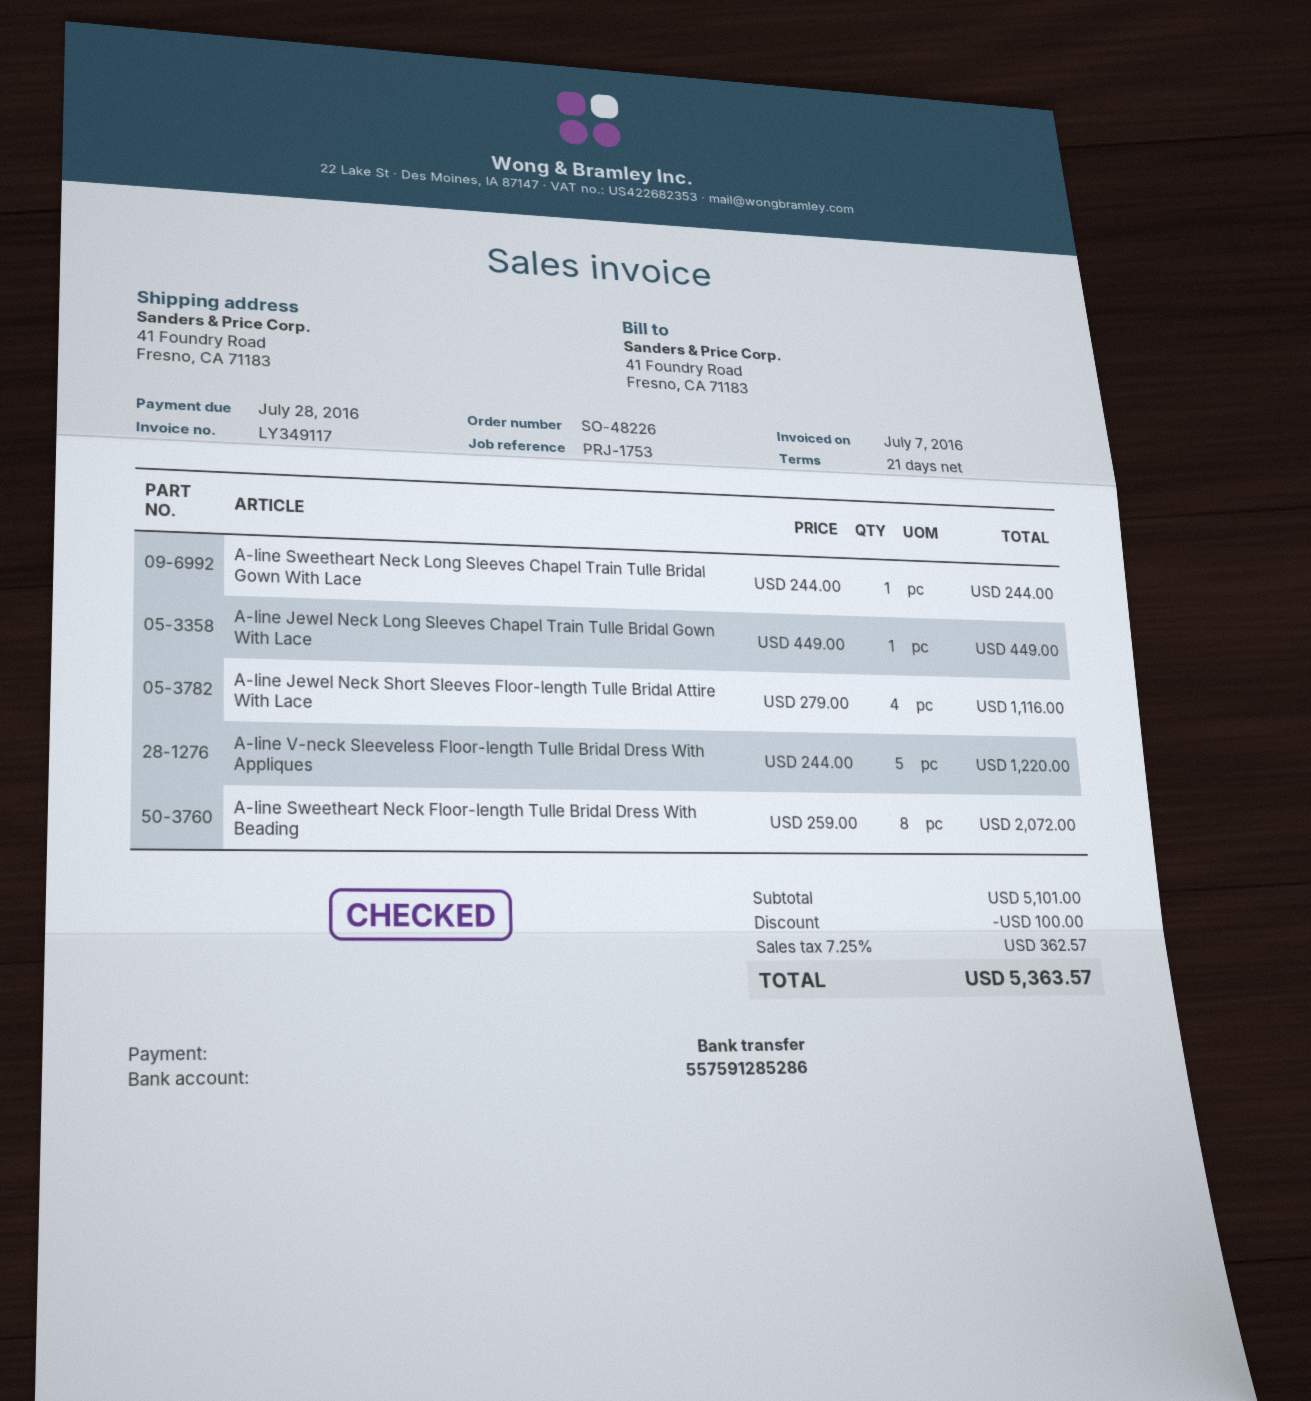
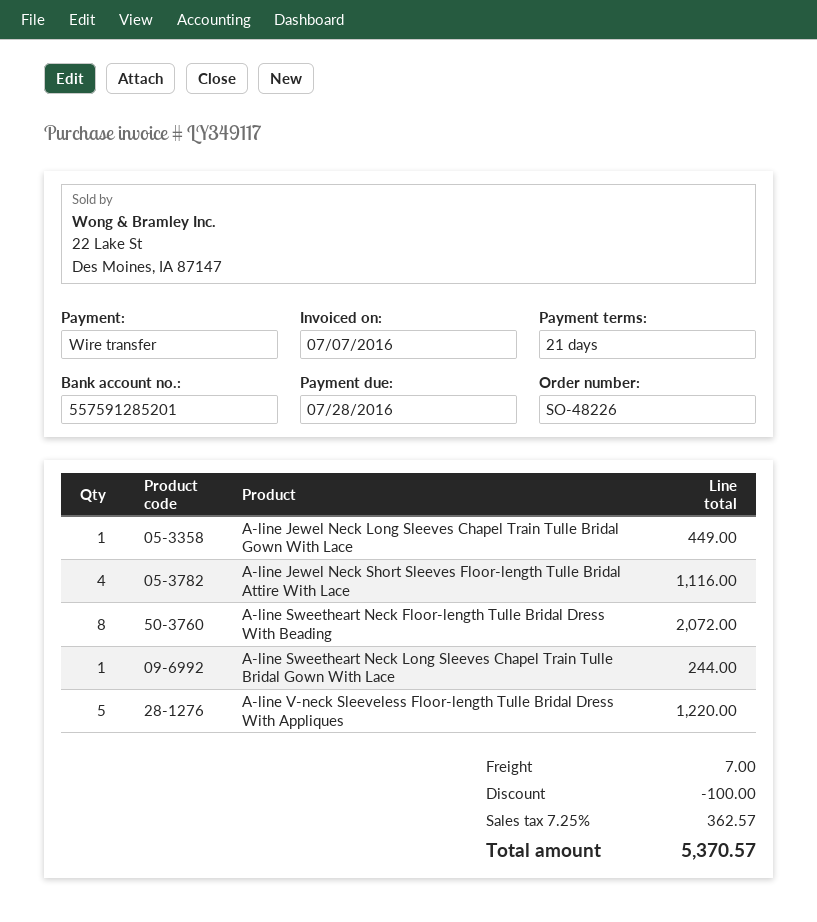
bank account: 557591285286 -> 557591285201
shipping: none -> 7.00
total: 5363.57 -> 5370.57

